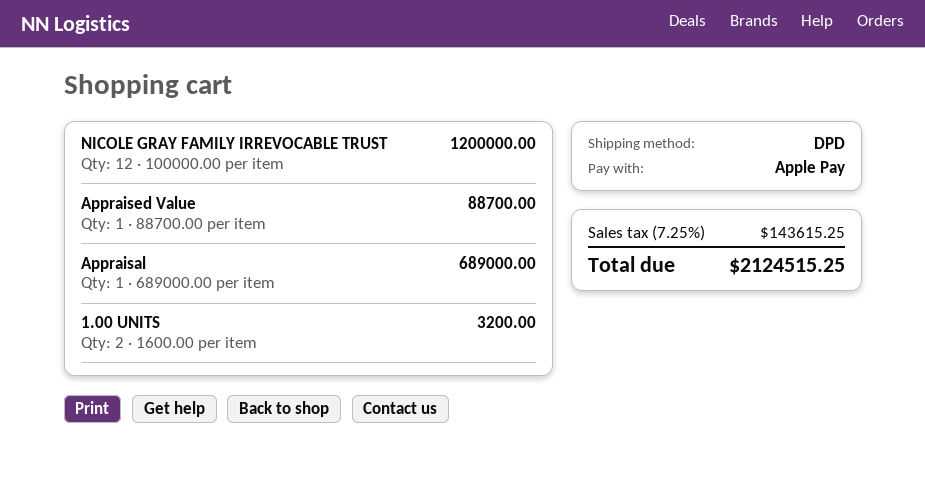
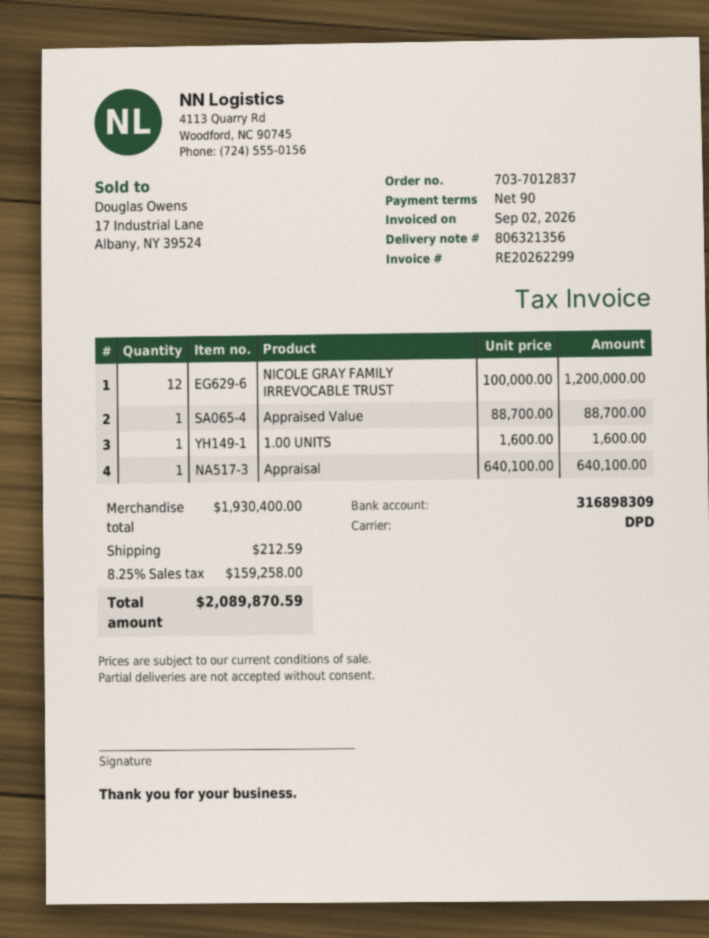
Appraisal: 1 x 689000.00 = 689000.00 -> 1 x 640100.00 = 640100.00
1.00 UNITS: 2 x 1600.00 = 3200.00 -> 1 x 1600.00 = 1600.00
shipping: none -> 212.59
tax: 7.25% = 143615.25 -> 8.25% = 159258.00
total: 2124515.25 -> 2089870.59

